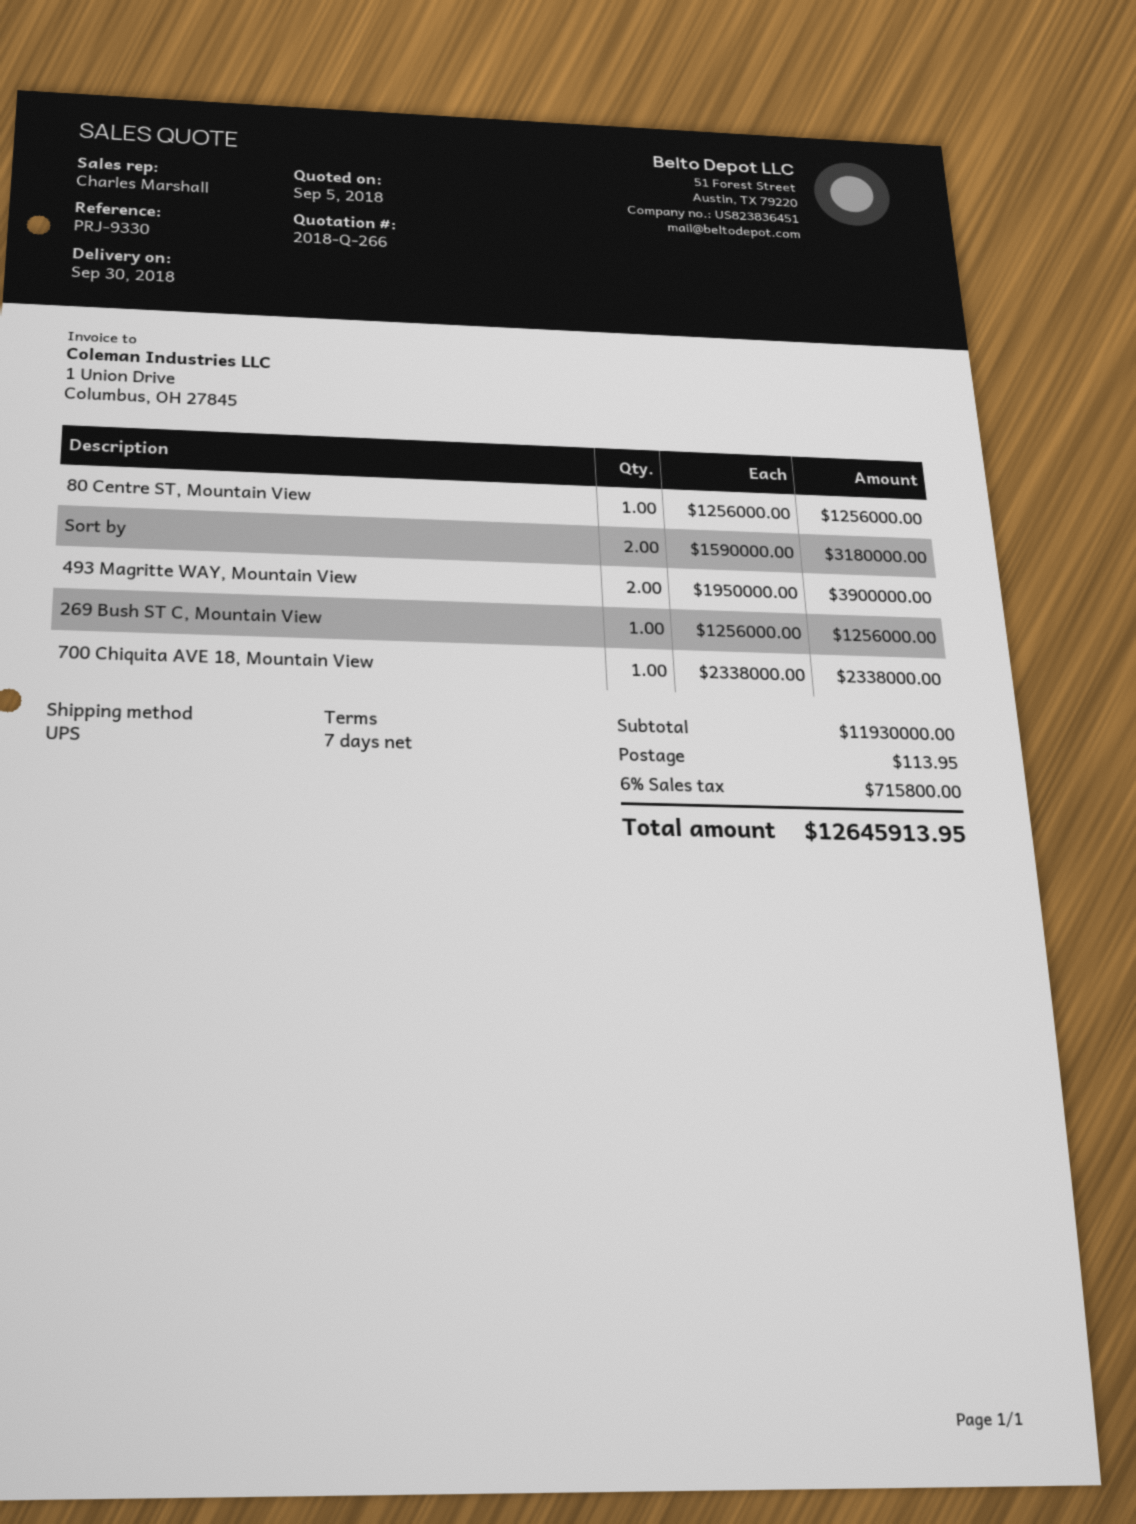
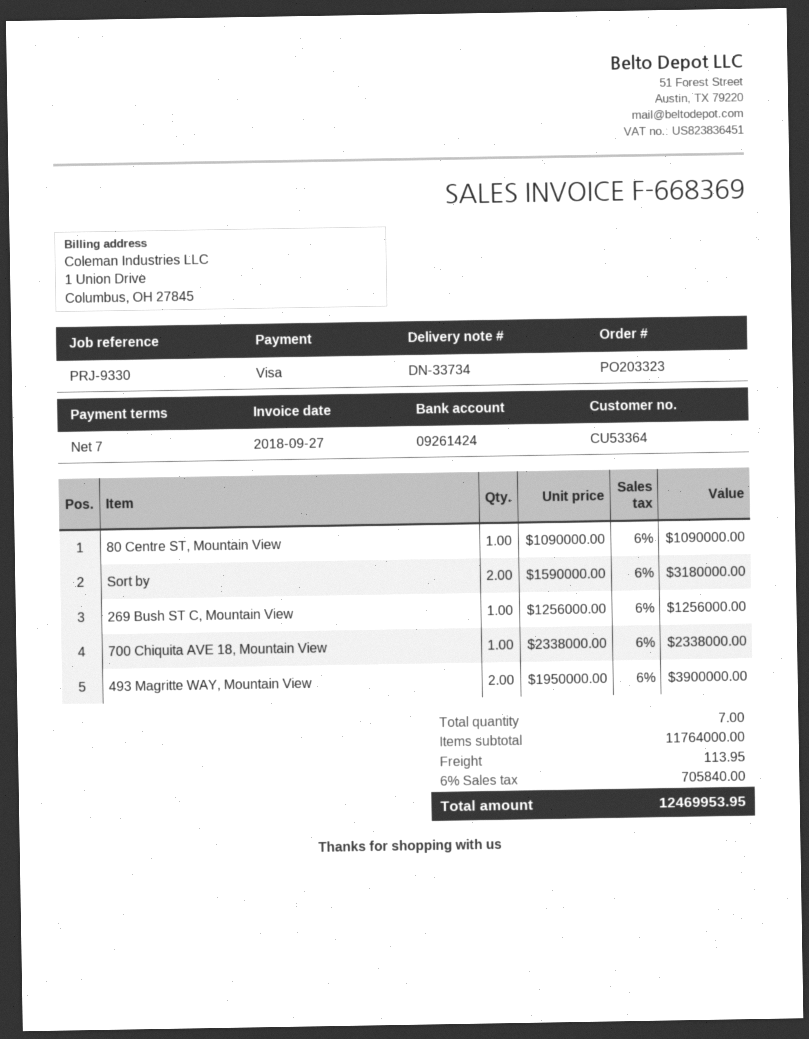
80 Centre ST, Mountain View: 1 x 1256000.00 = 1256000.00 -> 1 x 1090000.00 = 1090000.00
subtotal: 11930000.00 -> 11764000.00
tax: 6% = 715800.00 -> 6% = 705840.00
total: 12645913.95 -> 12469953.95

